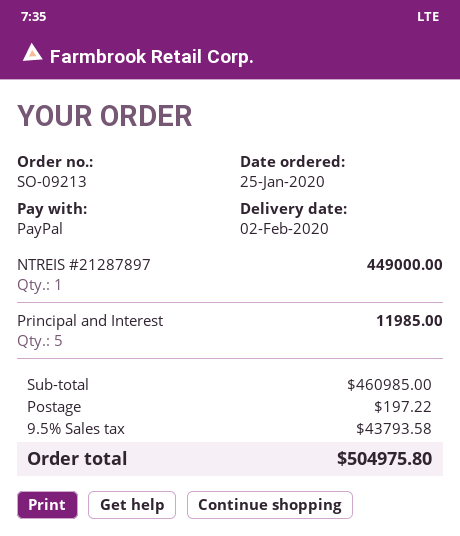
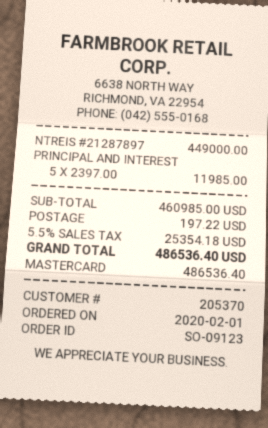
order number: SO-09213 -> SO-09123
order date: 2020-01-25 -> 2020-02-01
payment method: PayPal -> Mastercard
tax: 9.5% = 43793.58 -> 5.5% = 25354.18
total: 504975.80 -> 486536.40

